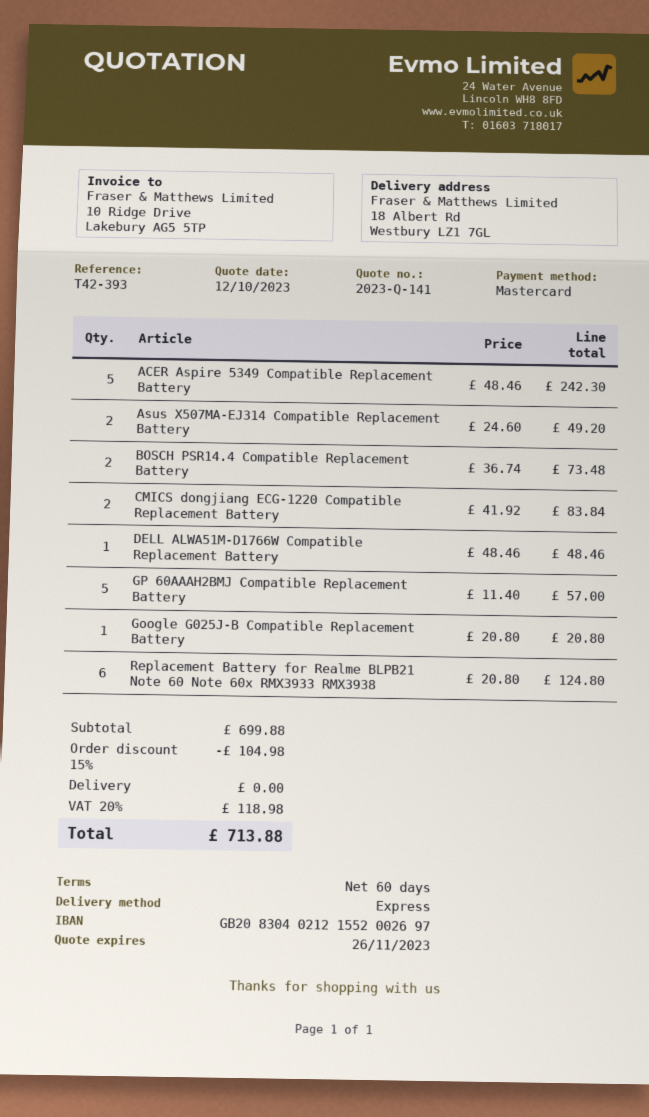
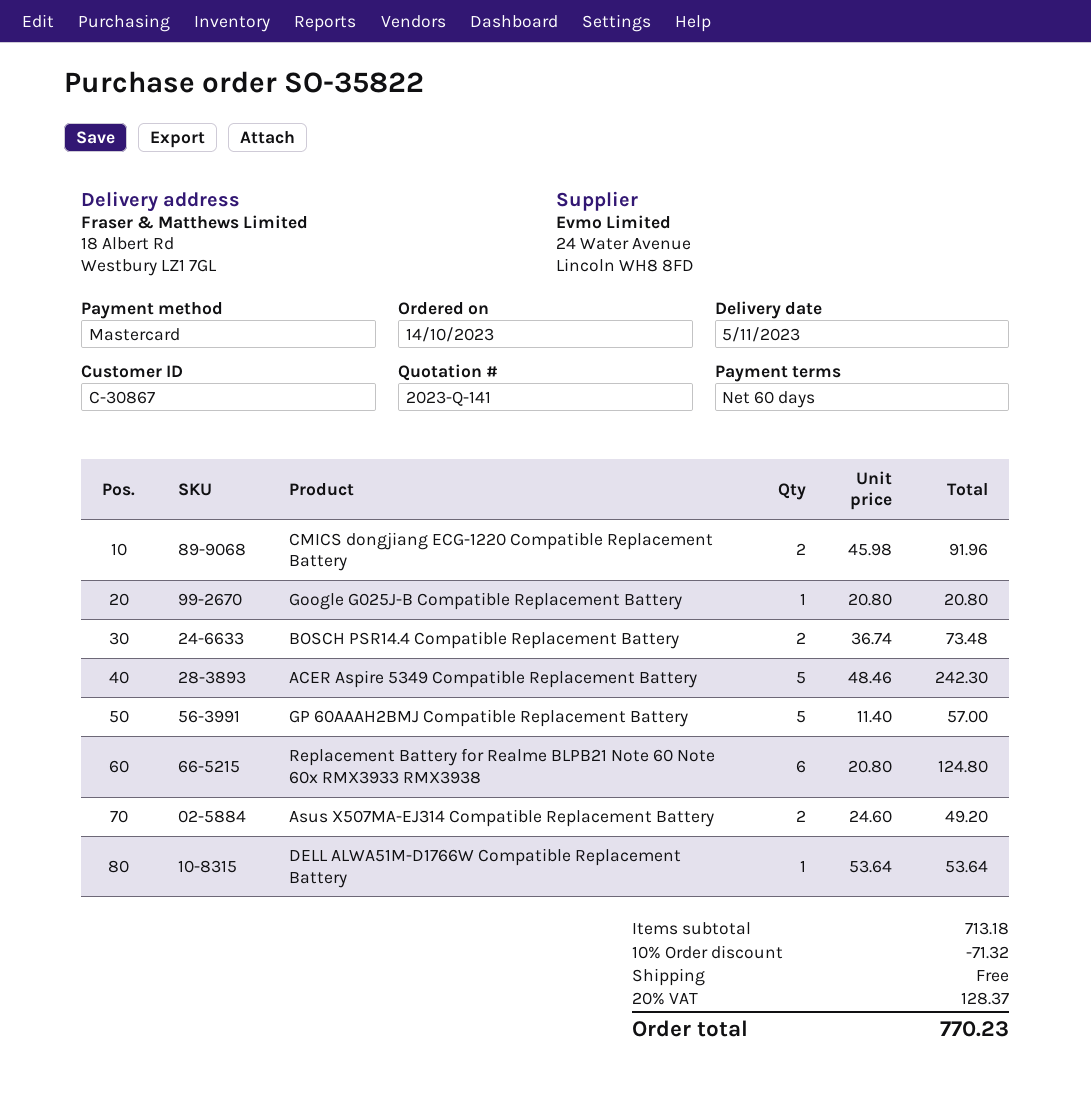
CMICS dongjiang ECG-1220 Compatible Replacement Battery: 2 x 41.92 = 83.84 -> 2 x 45.98 = 91.96
DELL ALWA51M-D1766W Compatible Replacement Battery: 1 x 48.46 = 48.46 -> 1 x 53.64 = 53.64
subtotal: 699.88 -> 713.18
discount: 15% = 104.98 -> 10% = 71.32
tax: 20% = 118.98 -> 20% = 128.37
total: 713.88 -> 770.23

